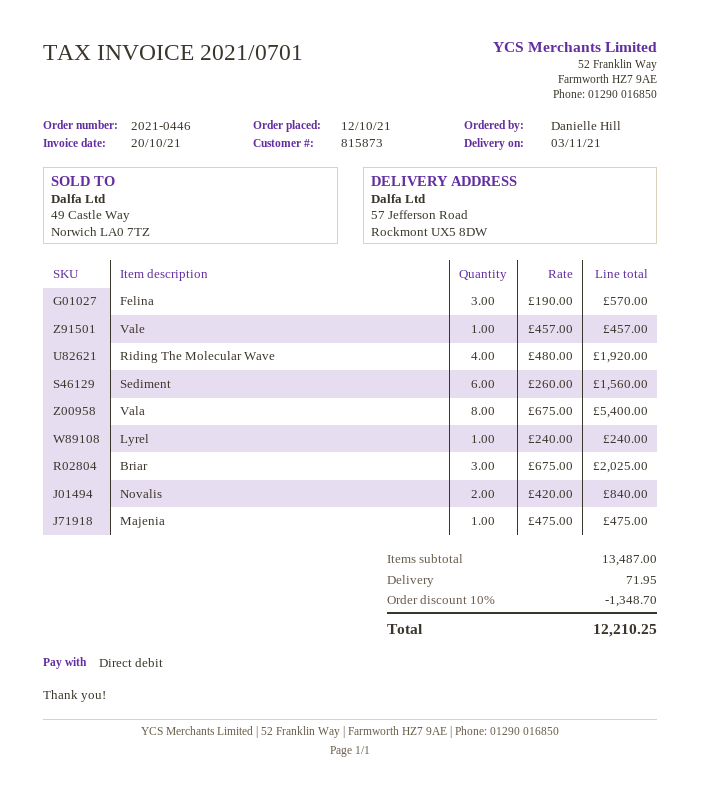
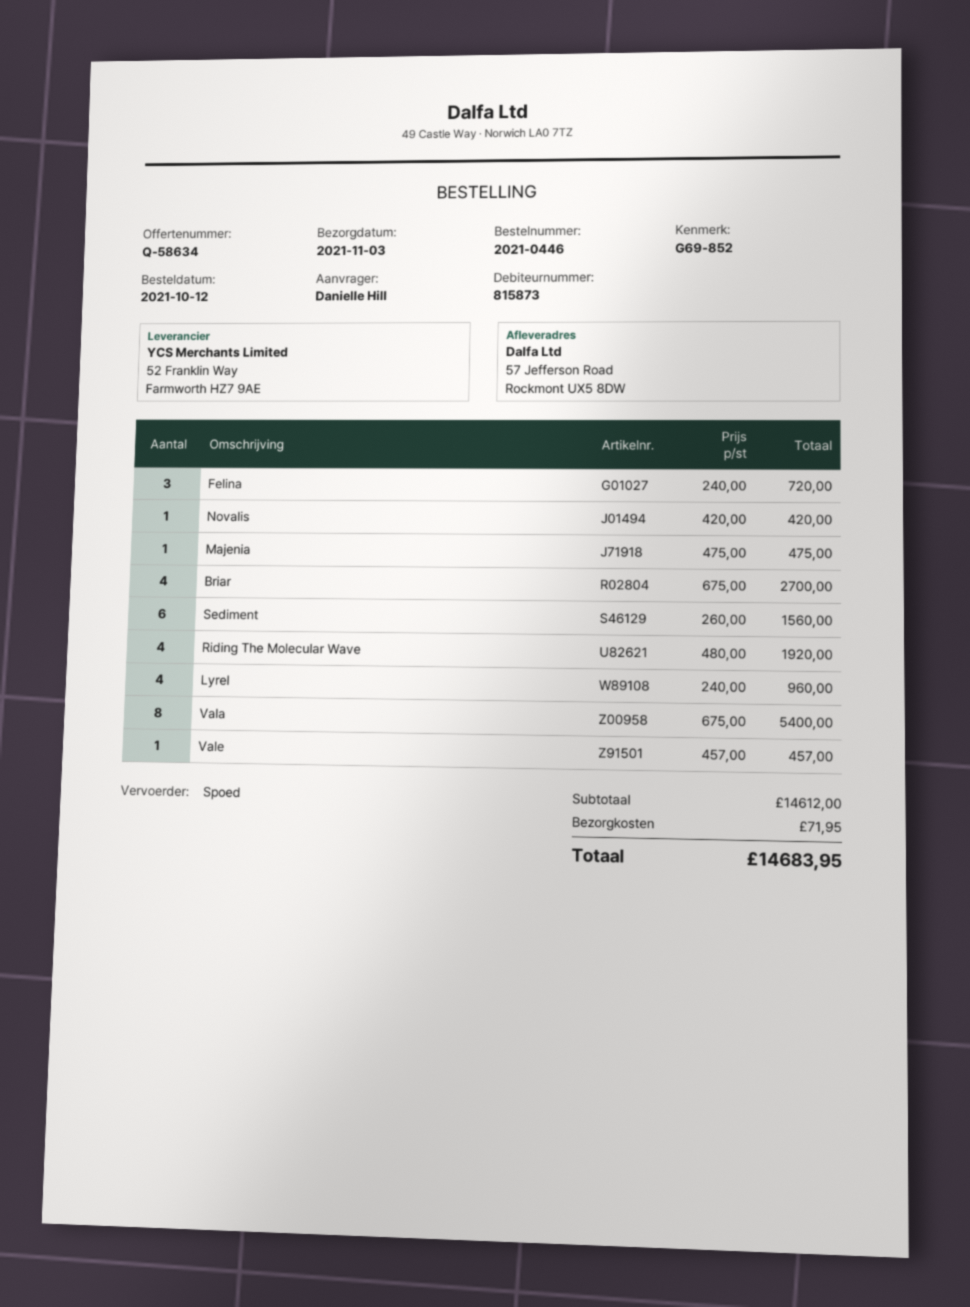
Felina: 3 x 190.00 = 570.00 -> 3 x 240.00 = 720.00
Lyrel: 1 x 240.00 = 240.00 -> 4 x 240.00 = 960.00
Briar: 3 x 675.00 = 2025.00 -> 4 x 675.00 = 2700.00
Novalis: 2 x 420.00 = 840.00 -> 1 x 420.00 = 420.00
subtotal: 13487.00 -> 14612.00
discount: 10% = 1348.70 -> none
total: 12210.25 -> 14683.95

